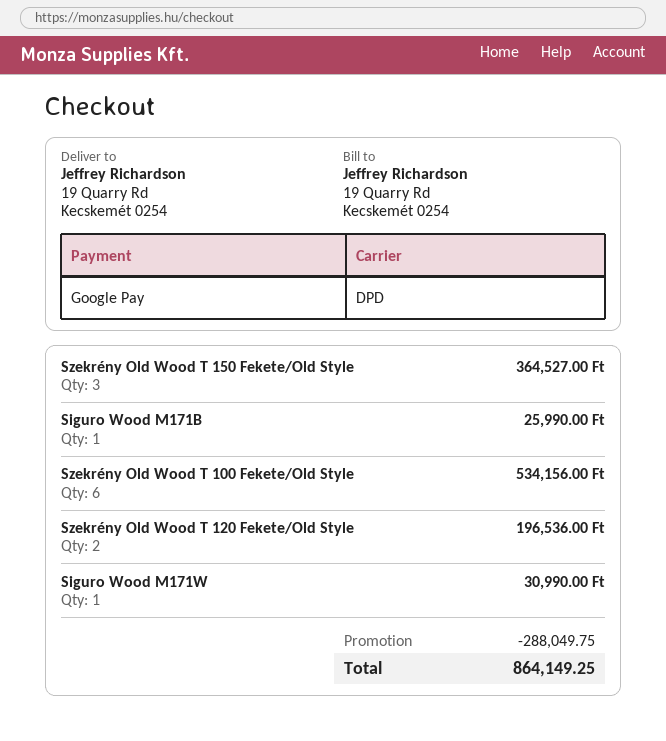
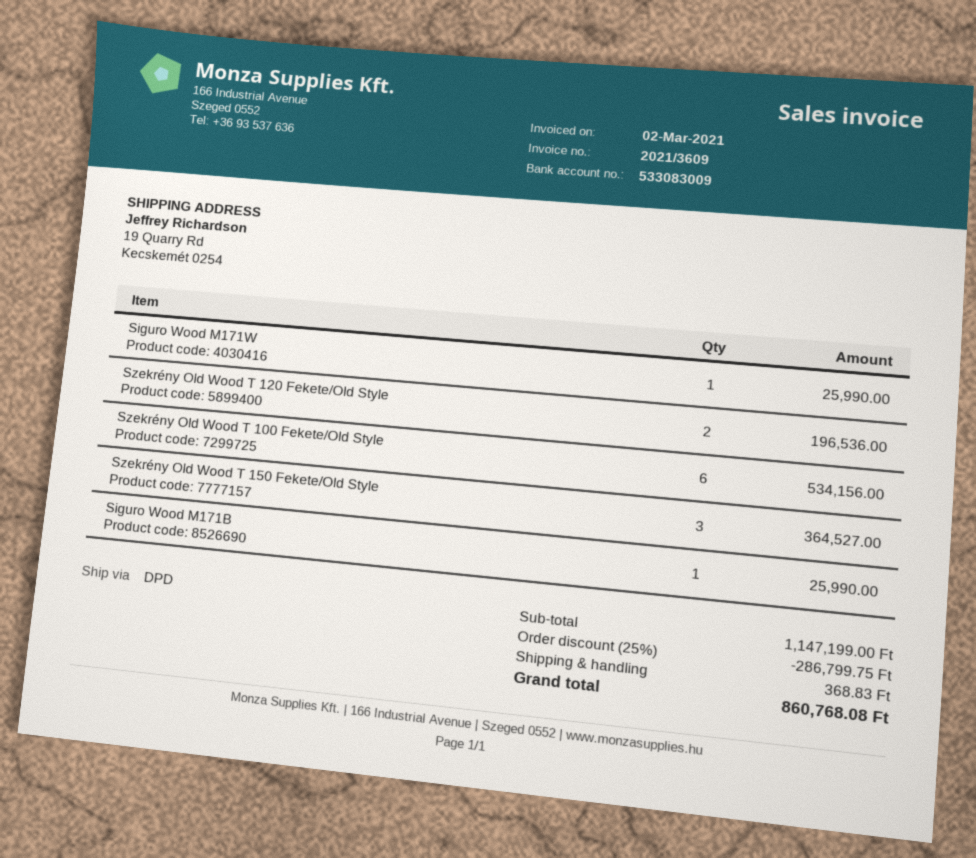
Siguro Wood M171W: 1 for 30990.00 -> 1 for 25990.00
discount: 288049.75 -> 286799.75
shipping: none -> 368.83
total: 864149.25 -> 860768.08

